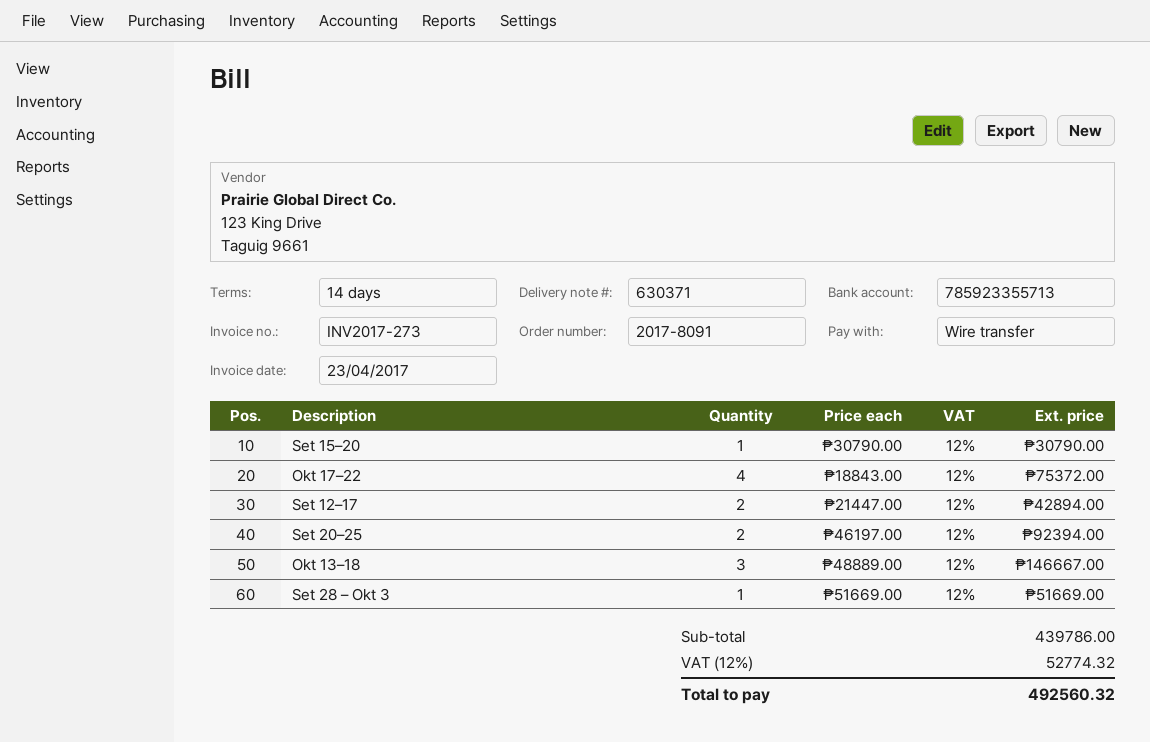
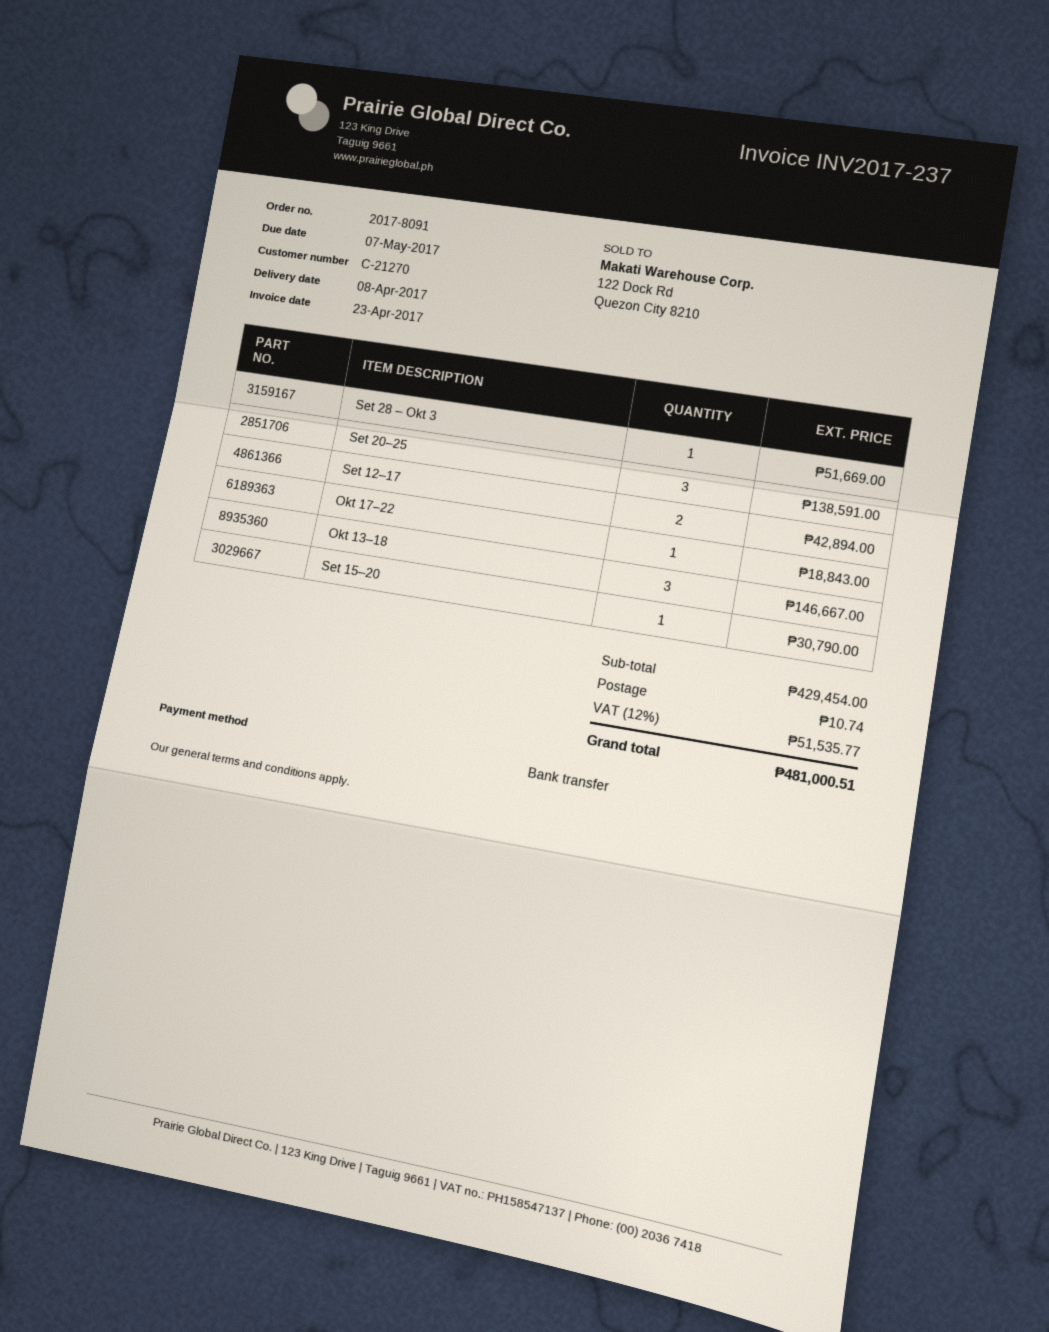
invoice number: INV2017-273 -> INV2017-237
Okt 17–22: 4 for 75372.00 -> 1 for 18843.00
Set 20–25: 2 for 92394.00 -> 3 for 138591.00
subtotal: 439786.00 -> 429454.00
shipping: none -> 10.74
tax: 12% = 52774.32 -> 12% = 51535.77
total: 492560.32 -> 481000.51

